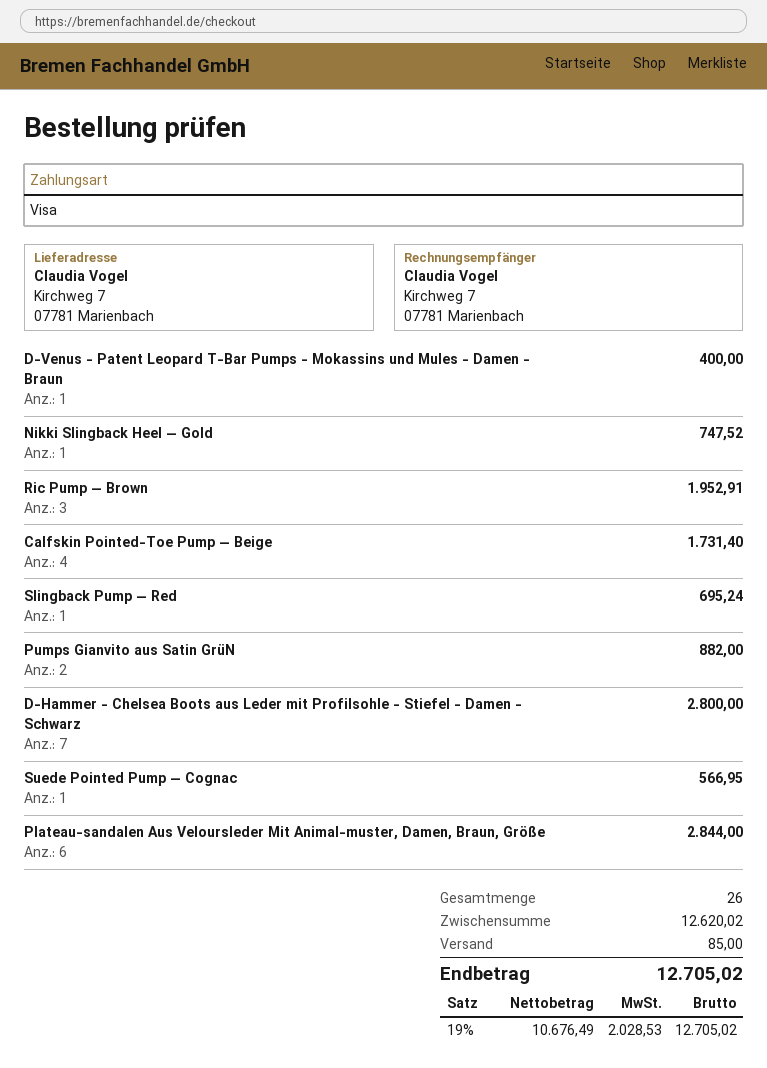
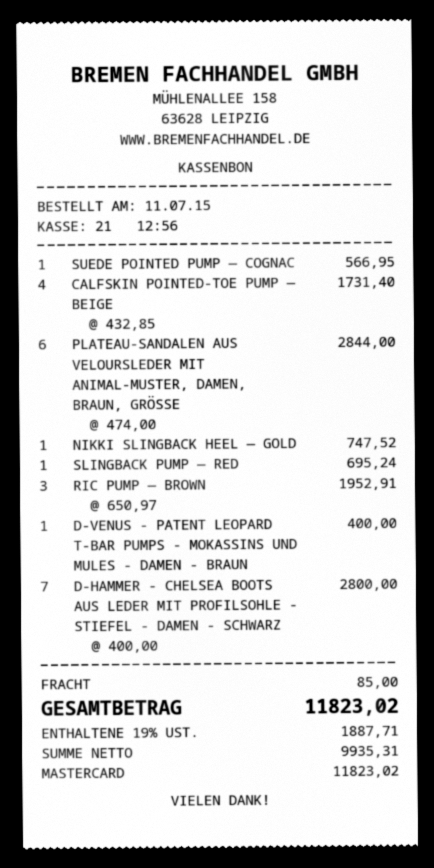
payment method: Visa -> Mastercard
Pumps Gianvito aus Satin GrüN: 2 for 882.00 -> none
net: 10676.49 -> 9935.31
tax: 19% = 2028.53 -> 19% = 1887.71
total: 12705.02 -> 11823.02

